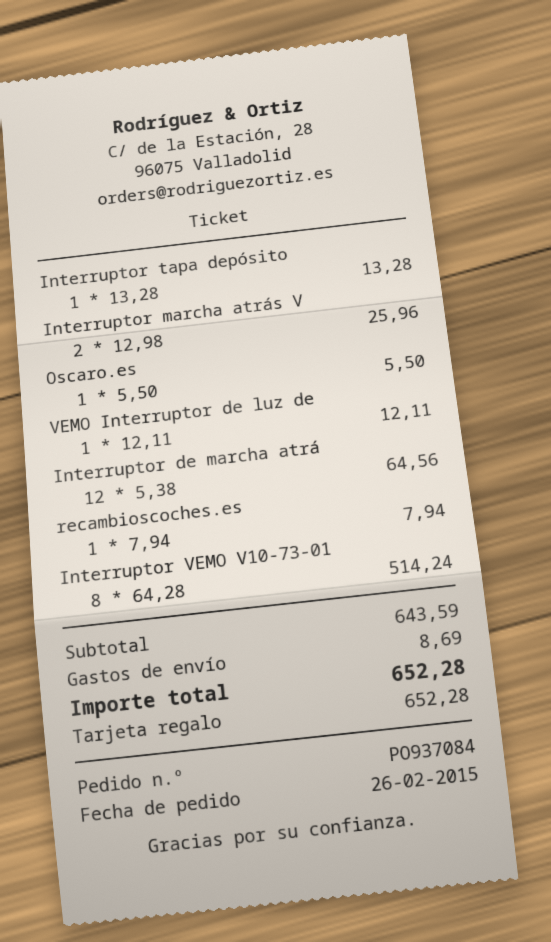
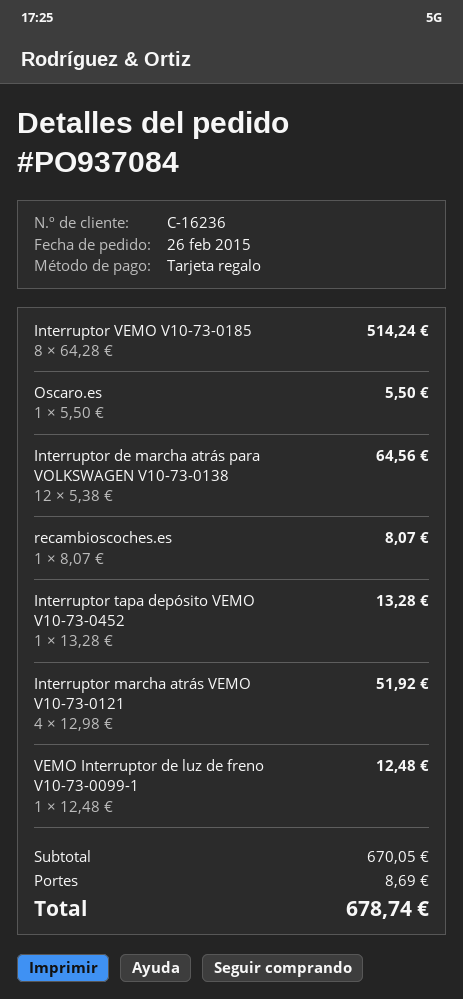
Interruptor marcha atrás V: 2 x 12.98 = 25.96 -> 4 x 12.98 = 51.92
VEMO Interruptor de luz de: 1 x 12.11 = 12.11 -> 1 x 12.48 = 12.48
recambioscoches.es: 1 x 7.94 = 7.94 -> 1 x 8.07 = 8.07
subtotal: 643.59 -> 670.05
total: 652.28 -> 678.74

